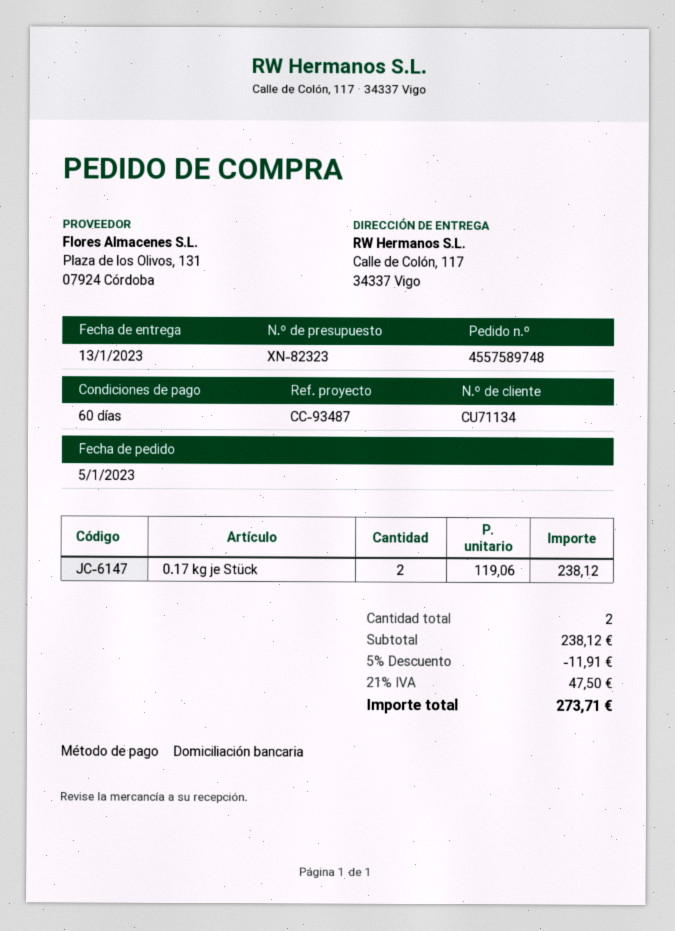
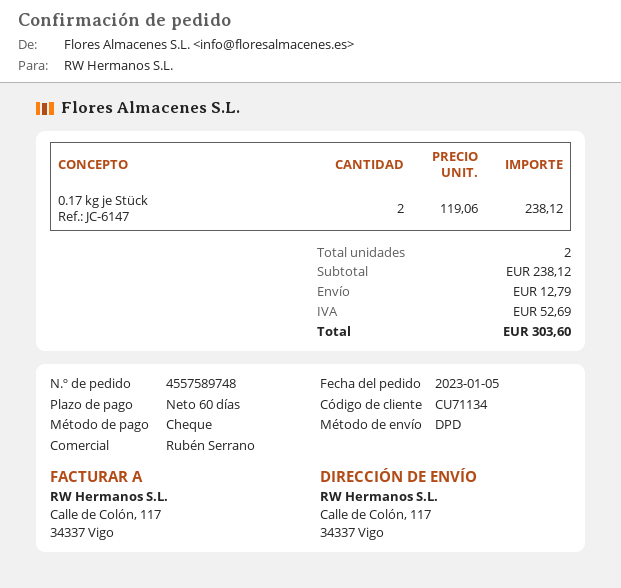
payment method: direct debit -> cheque
discount: 5% = 11.91 -> none
shipping: none -> 12.79
tax: 47.50 -> 52.69
total: 273.71 -> 303.60

